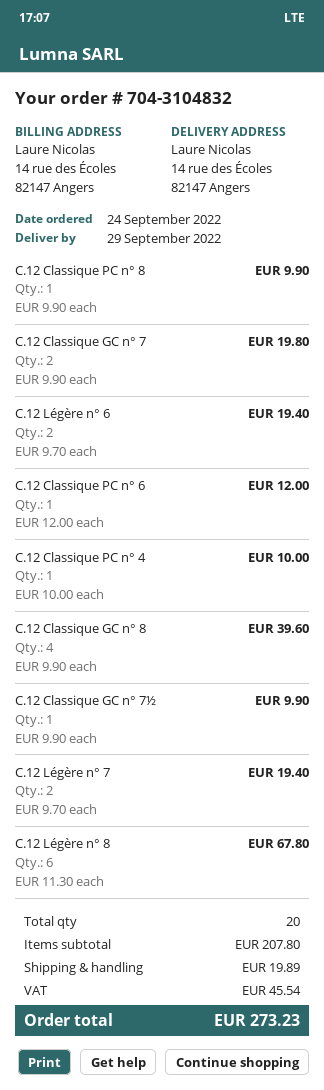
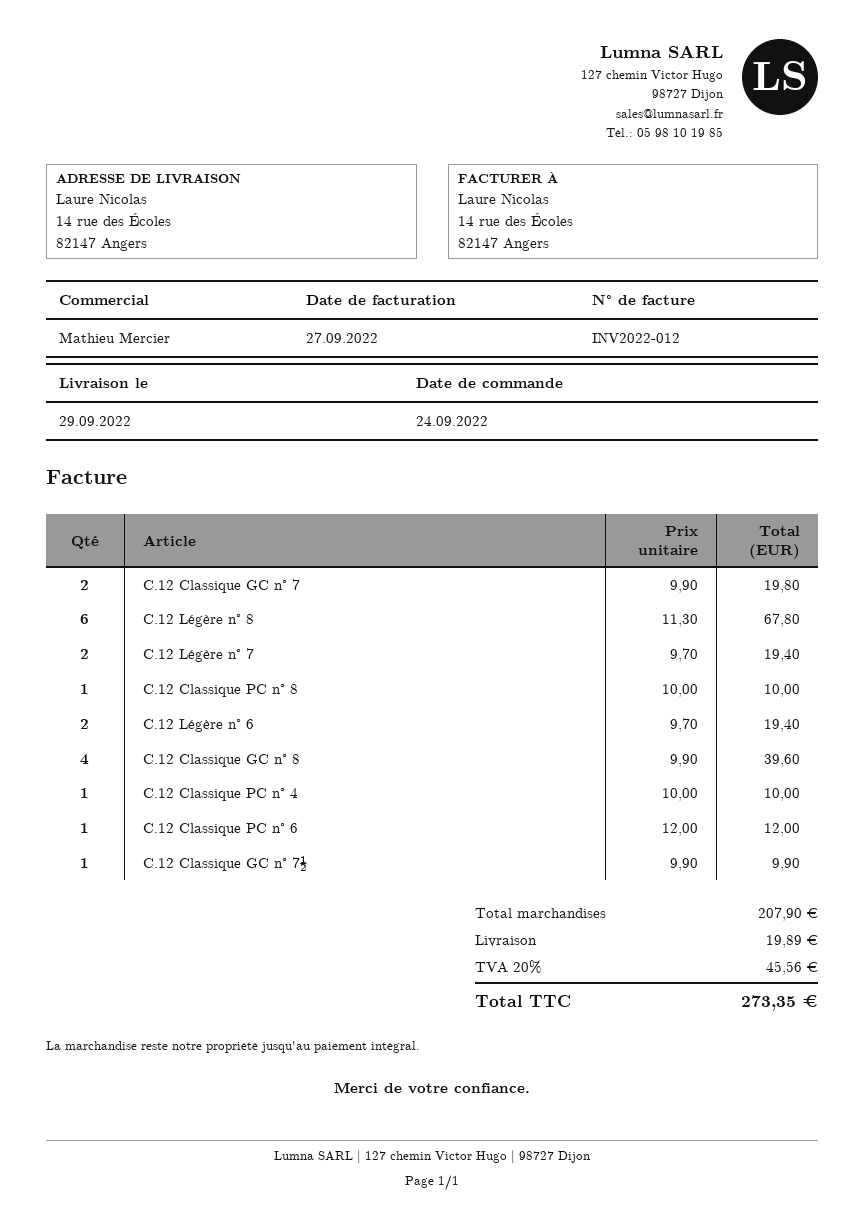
C.12 Classique PC n° 8: 1 x 9.90 = 9.90 -> 1 x 10.00 = 10.00
subtotal: 207.80 -> 207.90
tax: 45.54 -> 45.56
total: 273.23 -> 273.35

